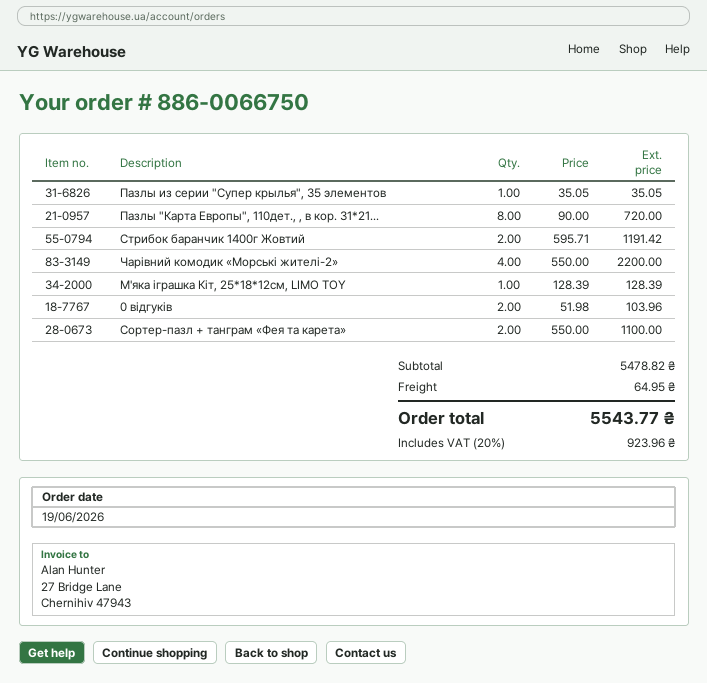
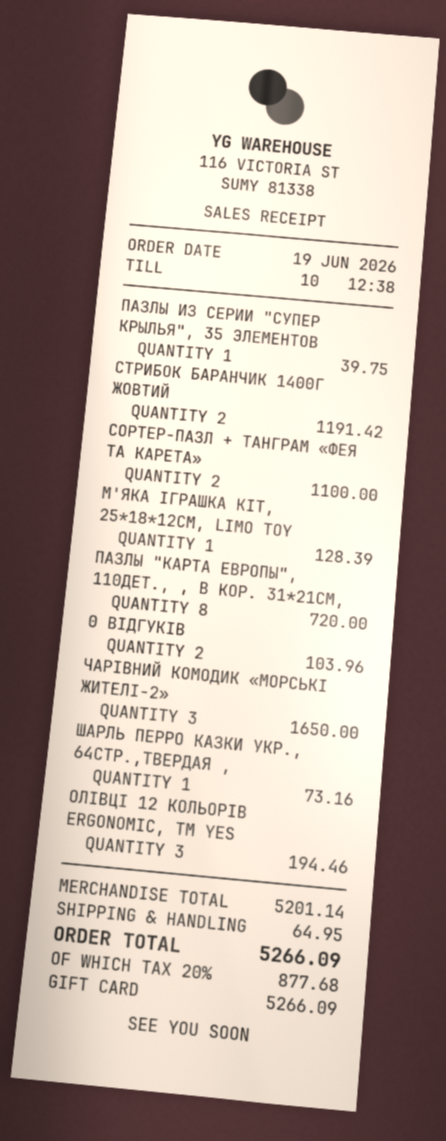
Пазлы из серии "Супер крылья", 35 элементов: 1 for 35.05 -> 1 for 39.75
Чарівний комодик «Морські жителі-2»: 4 for 2200.00 -> 3 for 1650.00
ШАРЛЬ ПЕРРО КАЗКИ УКР., 64СТР.,ТВЕРДАЯ ,: none -> 1 for 73.16
ОЛІВЦІ 12 КОЛЬОРІВ ERGONOMIC, ТМ YES: none -> 3 for 194.46
subtotal: 5478.82 -> 5201.14
tax: 20% = 923.96 -> 20% = 877.68
total: 5543.77 -> 5266.09

